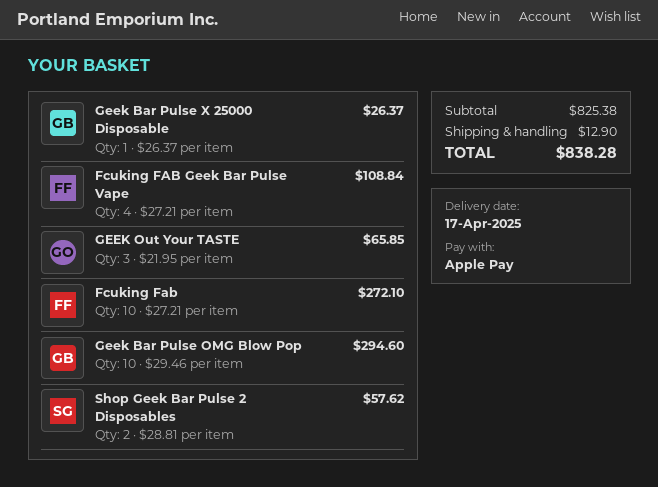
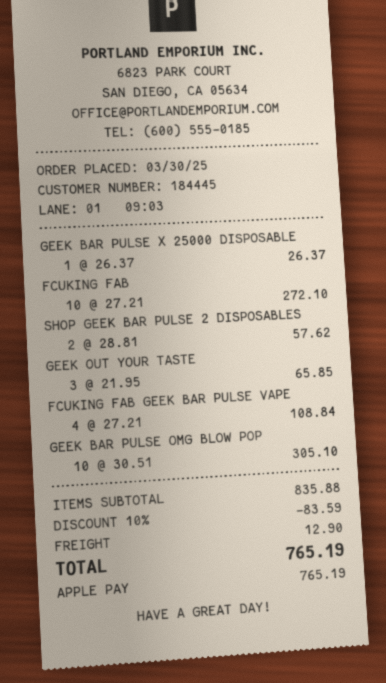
Geek Bar Pulse OMG Blow Pop: 10 x 29.46 = 294.60 -> 10 x 30.51 = 305.10
subtotal: 825.38 -> 835.88
discount: none -> 10% = 83.59
total: 838.28 -> 765.19

